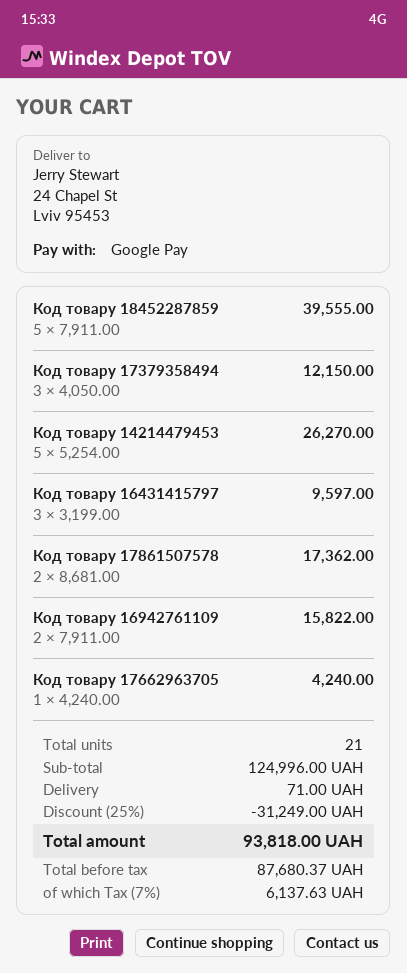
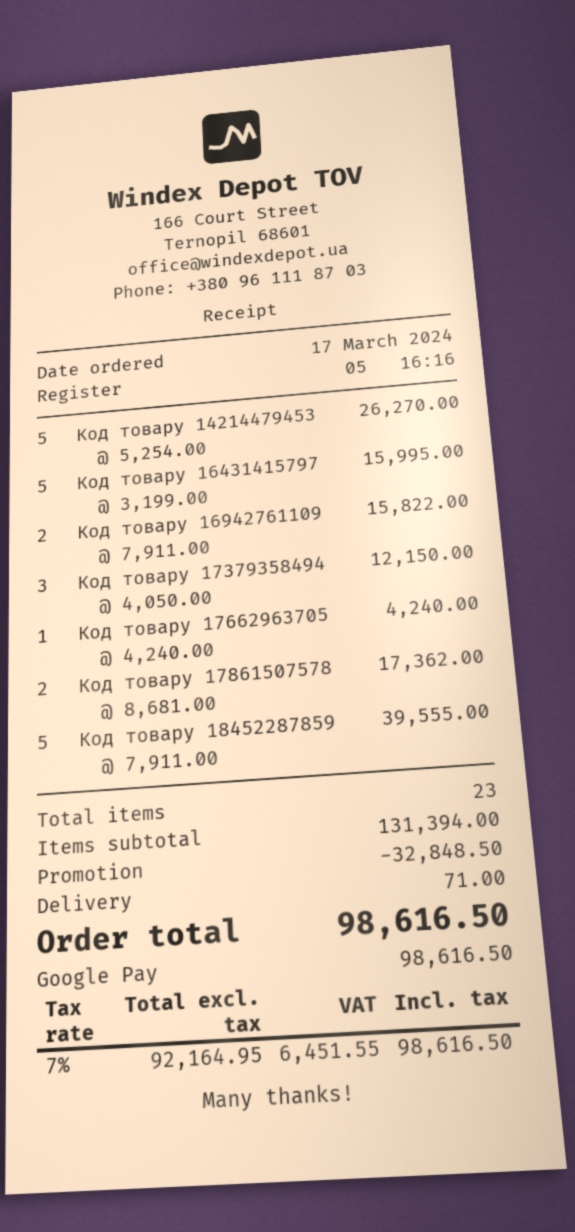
Код товару 16431415797: 3 x 3199.00 = 9597.00 -> 5 x 3199.00 = 15995.00
total quantity: 21 -> 23
subtotal: 124996.00 -> 131394.00
discount: 31249.00 -> 32848.50
net: 87680.37 -> 92164.95
tax: 7% = 6137.63 -> 7% = 6451.55
total: 93818.00 -> 98616.50

